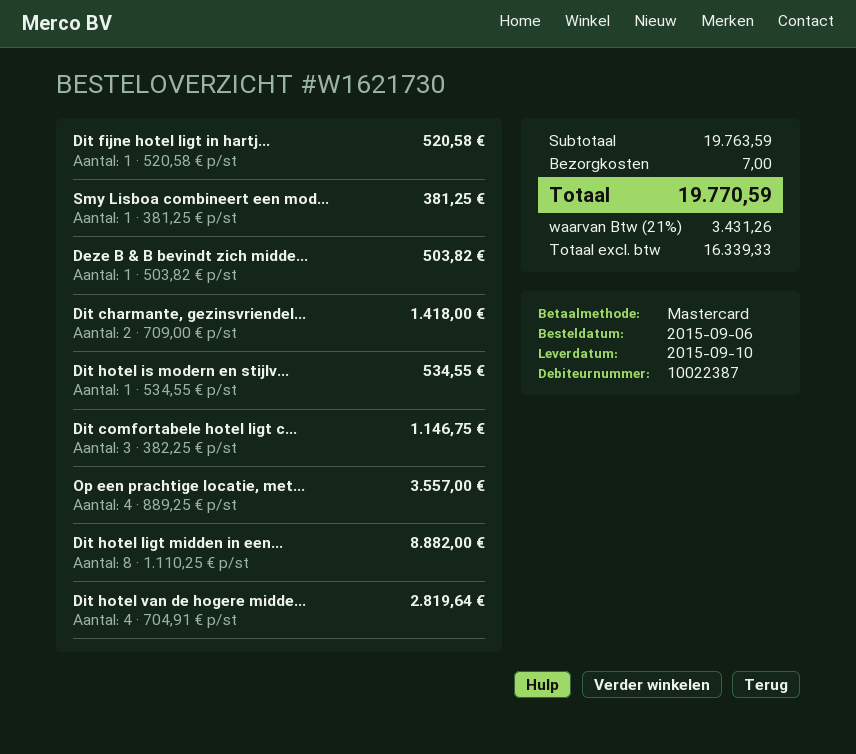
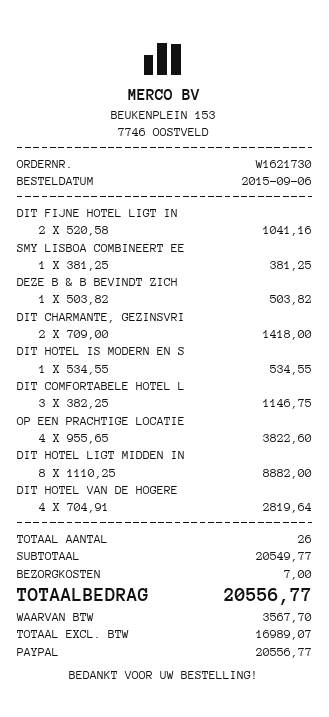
payment method: Mastercard -> PayPal
Dit fijne hotel ligt in hartj...: 1 x 520.58 = 520.58 -> 2 x 520.58 = 1041.16
Op een prachtige locatie, met...: 4 x 889.25 = 3557.00 -> 4 x 955.65 = 3822.60
subtotal: 19763.59 -> 20549.77
net: 16339.33 -> 16989.07
tax: 3431.26 -> 3567.70
total: 19770.59 -> 20556.77

